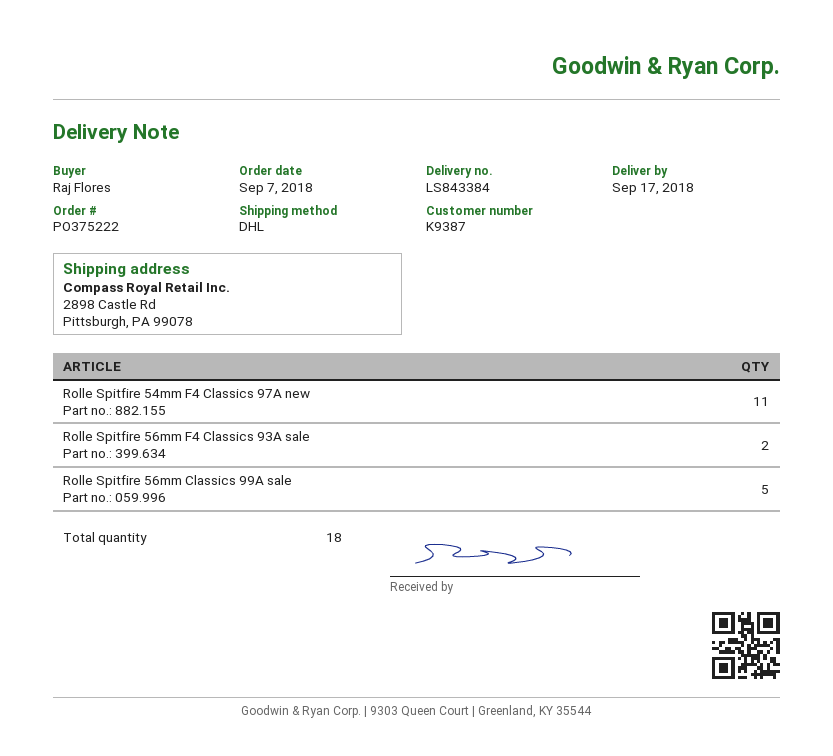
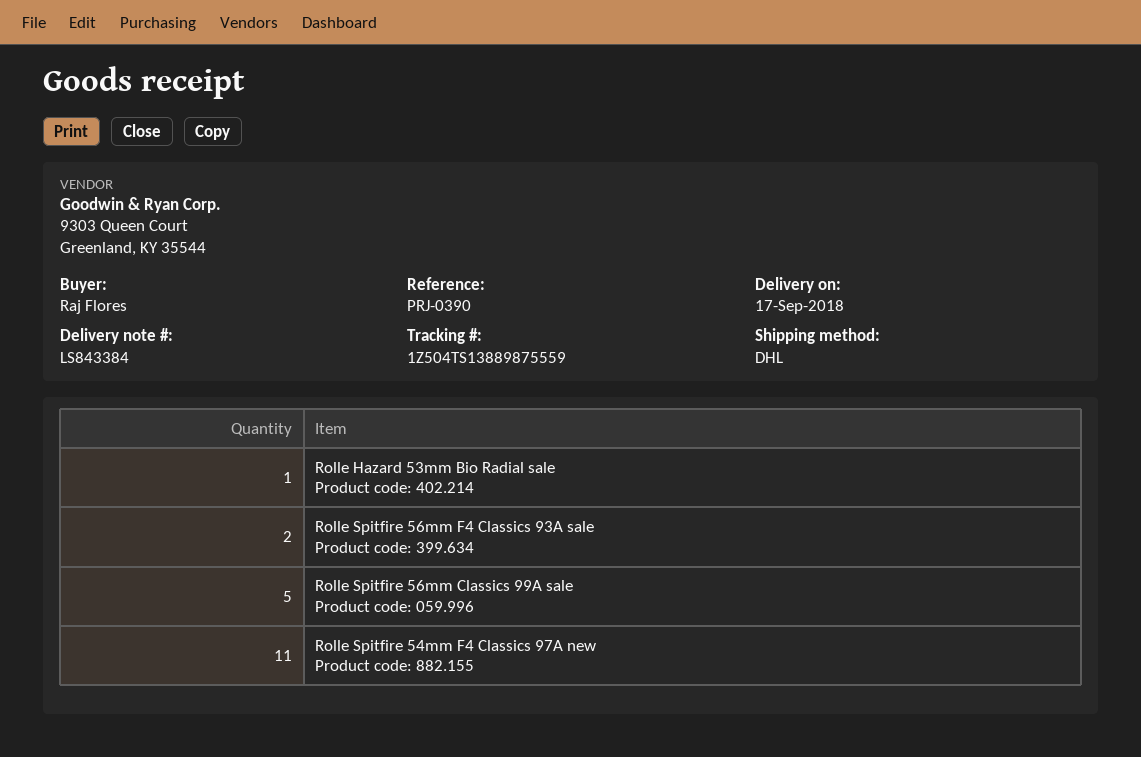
Rolle Hazard 53mm Bio Radial sale: none -> 1

